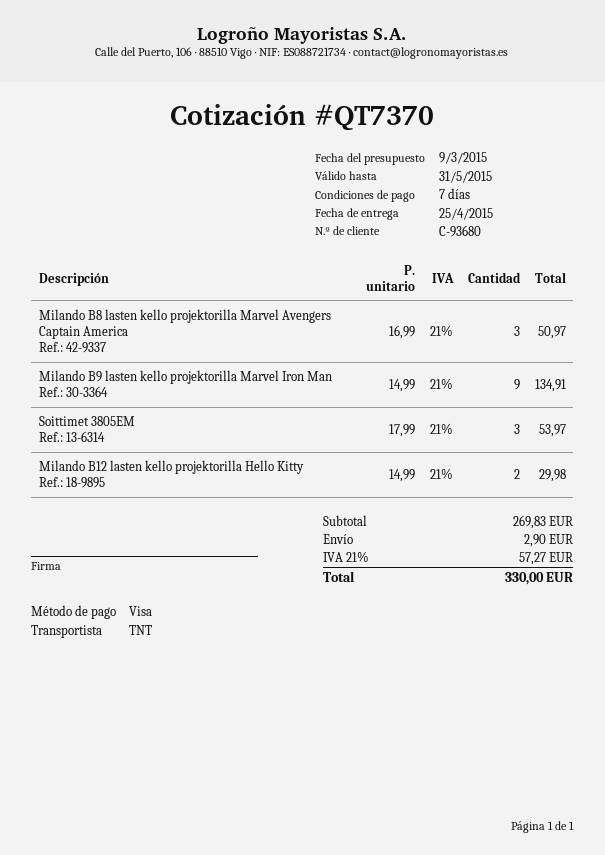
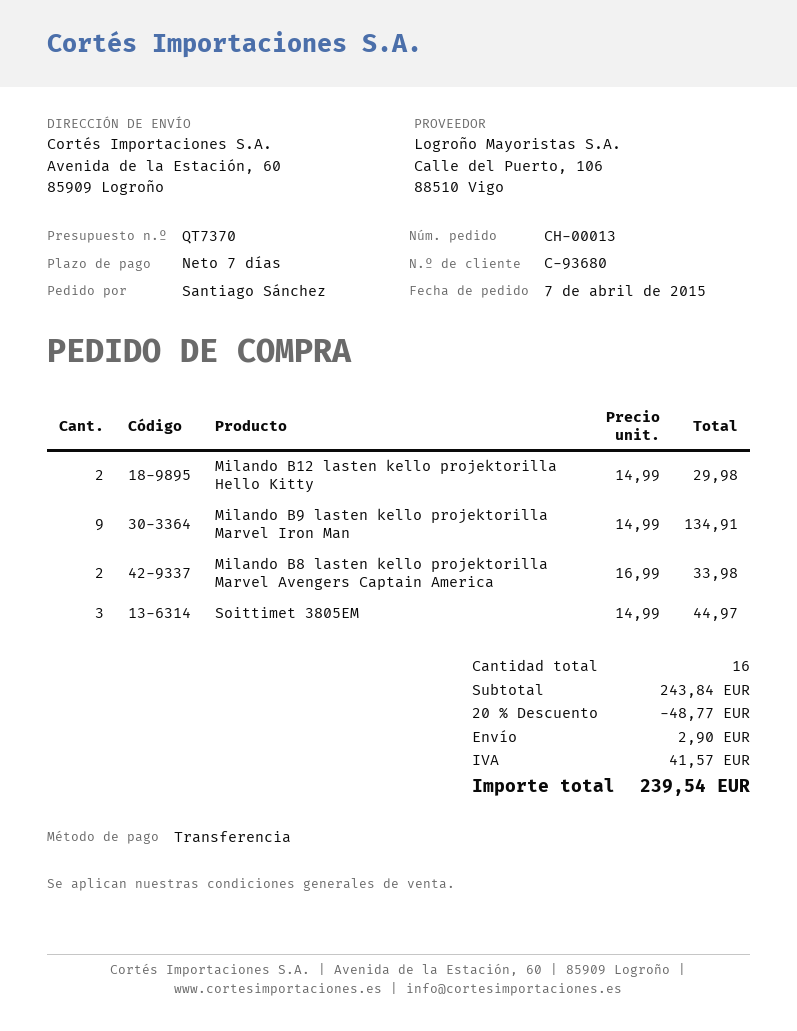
payment method: Visa -> bank transfer
Milando B8 lasten kello projektorilla Marvel Avengers Captain America: 3 x 16.99 = 50.97 -> 2 x 16.99 = 33.98
Soittimet 3805EM: 3 x 17.99 = 53.97 -> 3 x 14.99 = 44.97
subtotal: 269.83 -> 243.84
discount: none -> 20% = 48.77
tax: 57.27 -> 41.57
total: 330.00 -> 239.54

